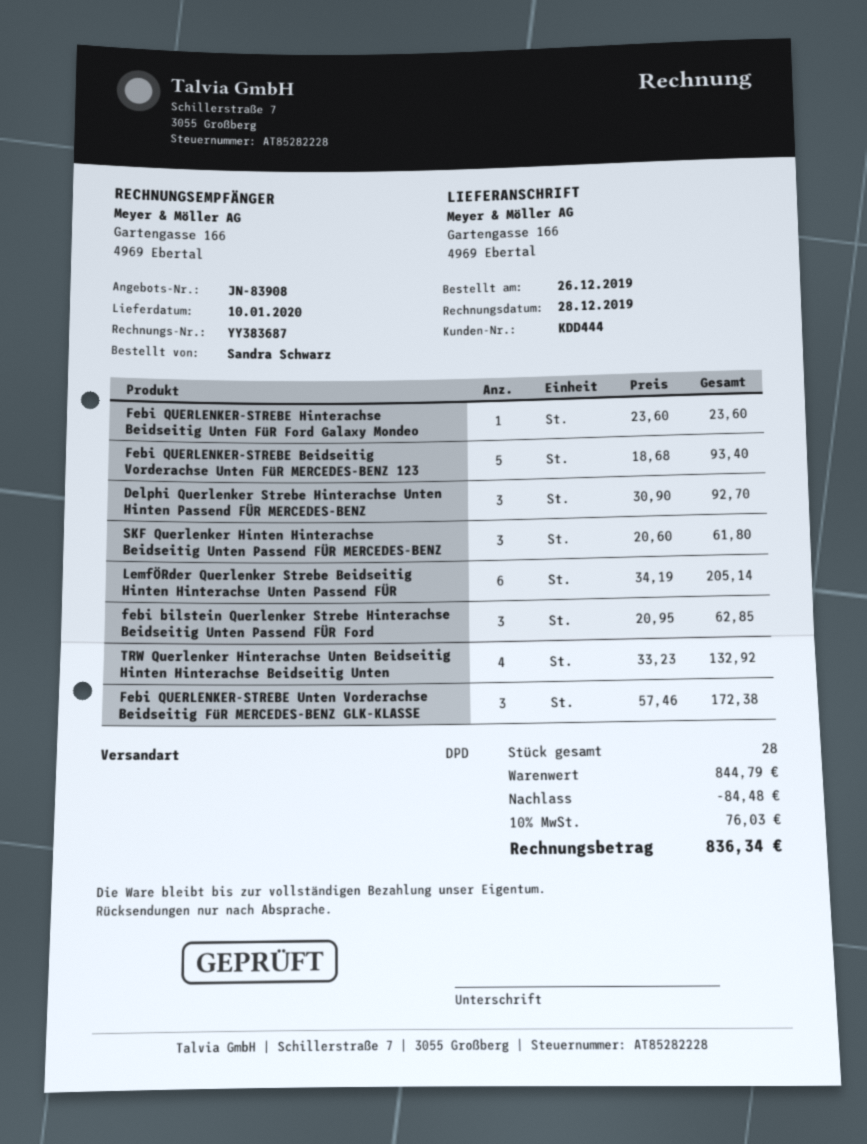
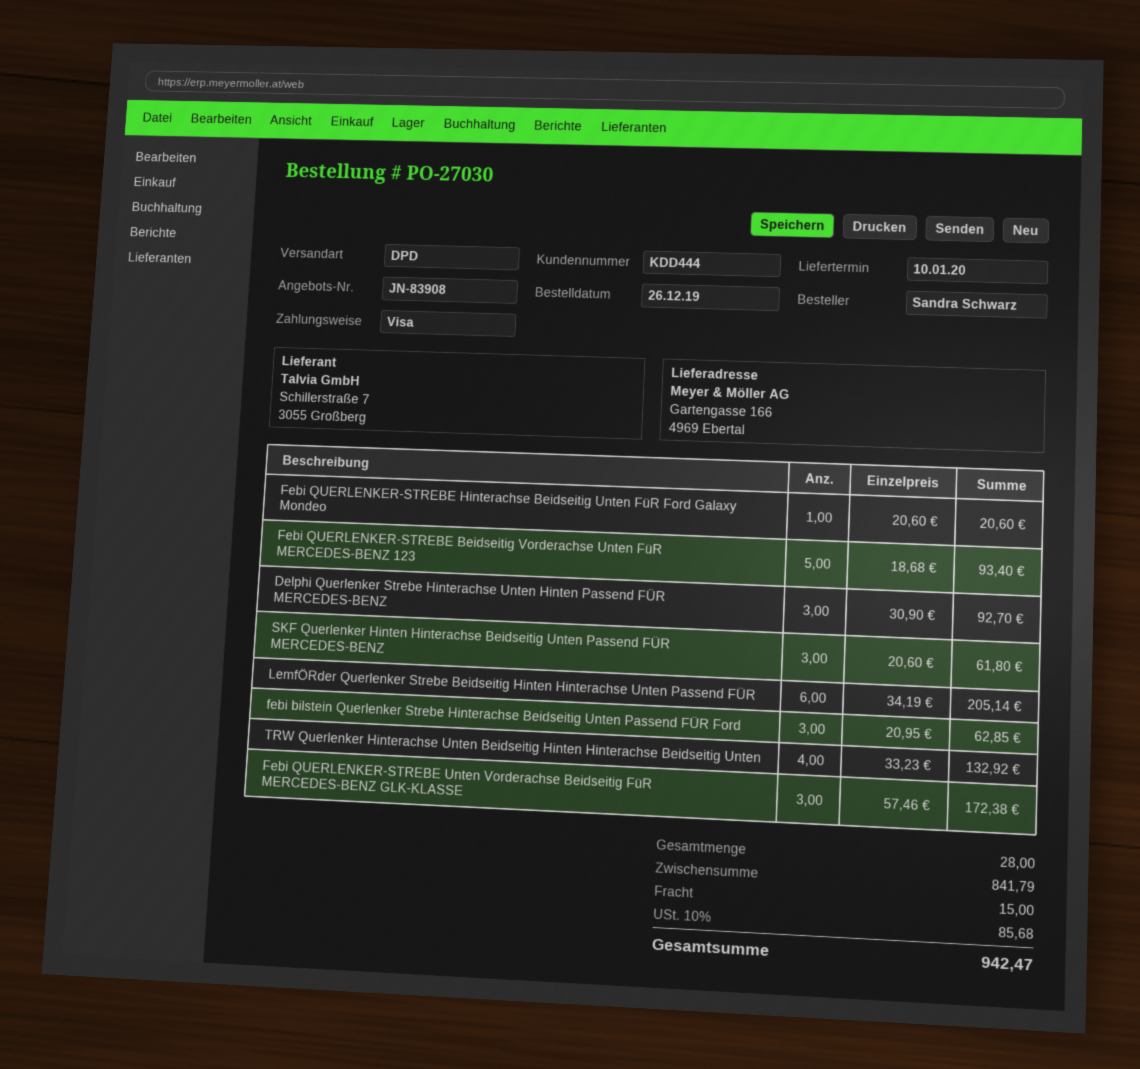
Febi QUERLENKER-STREBE Hinterachse Beidseitig Unten FüR Ford Galaxy Mondeo: 1 x 23.60 = 23.60 -> 1 x 20.60 = 20.60
subtotal: 844.79 -> 841.79
discount: 84.48 -> none
shipping: none -> 15.00
tax: 10% = 76.03 -> 10% = 85.68
total: 836.34 -> 942.47

